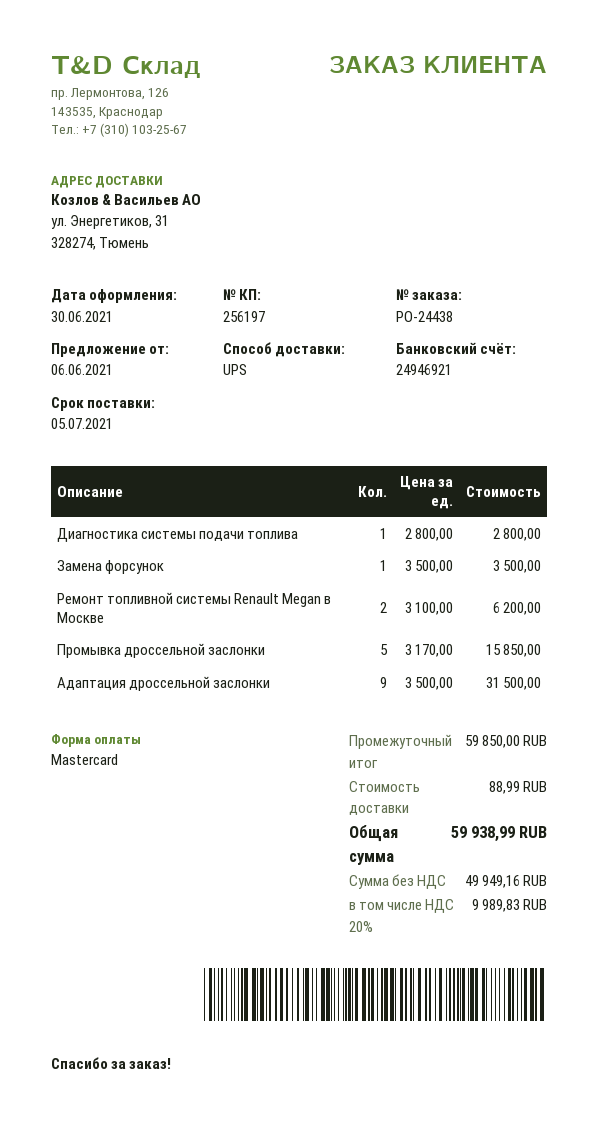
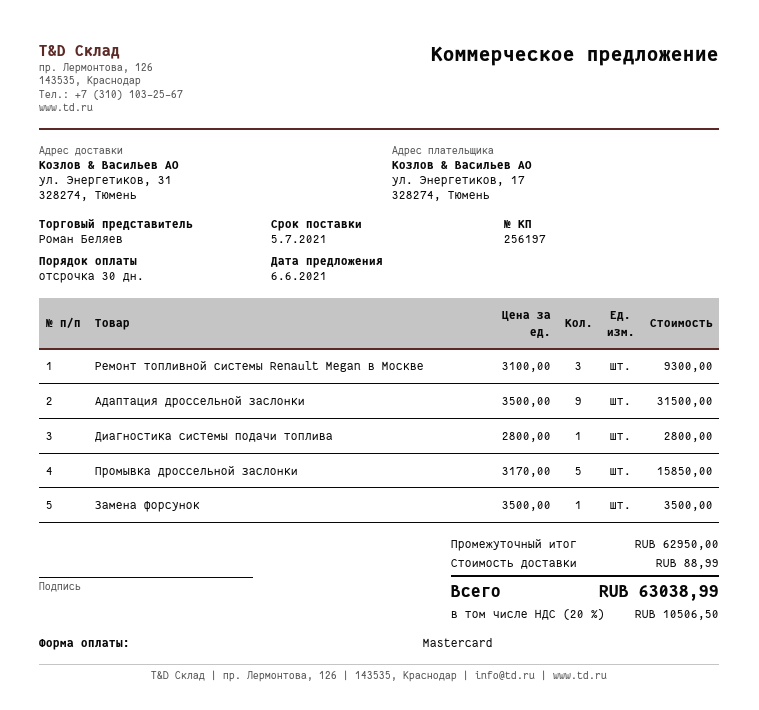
Ремонт топливной системы Renault Megan в Москве: 2 x 3100.00 = 6200.00 -> 3 x 3100.00 = 9300.00
subtotal: 59850.00 -> 62950.00
tax: 20% = 9989.83 -> 20% = 10506.50
total: 59938.99 -> 63038.99

